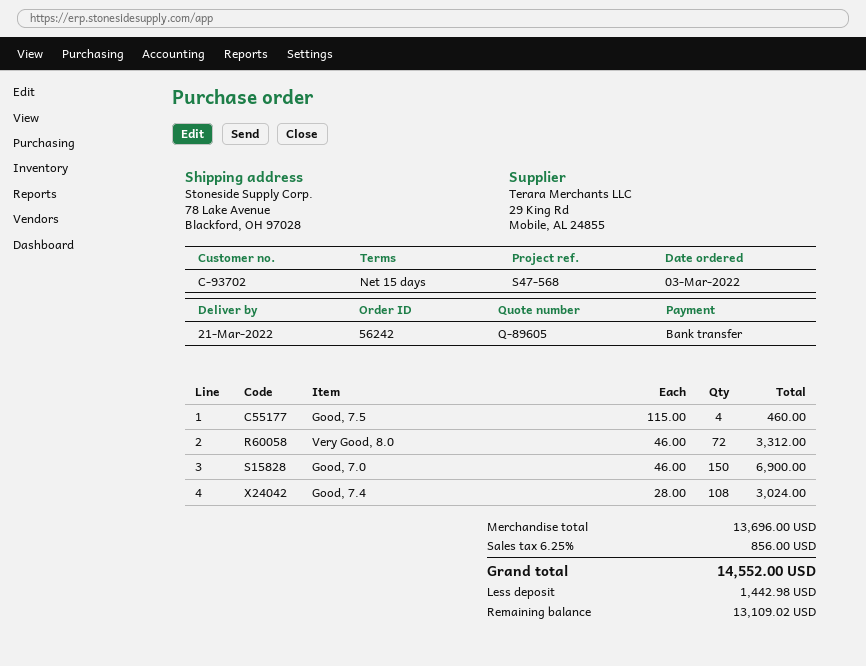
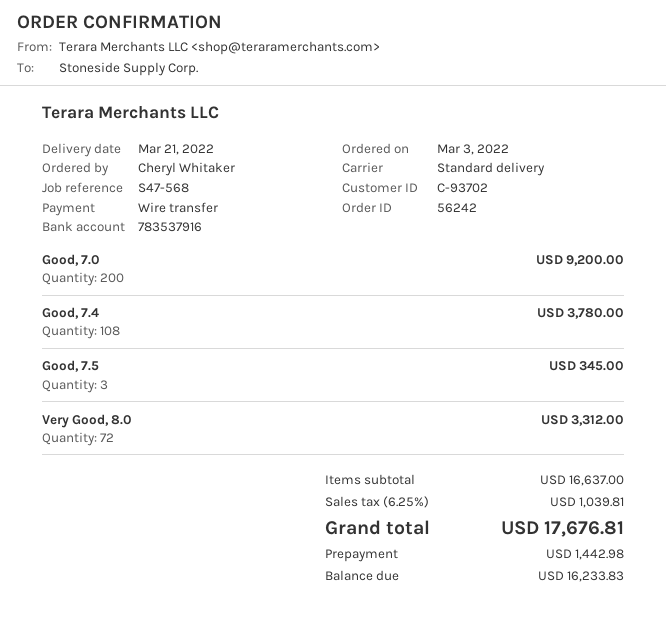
Good, 7.5: 4 for 460.00 -> 3 for 345.00
Good, 7.0: 150 for 6900.00 -> 200 for 9200.00
Good, 7.4: 108 for 3024.00 -> 108 for 3780.00
subtotal: 13696.00 -> 16637.00
tax: 6.25% = 856.00 -> 6.25% = 1039.81
total: 14552.00 -> 17676.81
balance: 13109.02 -> 16233.83

